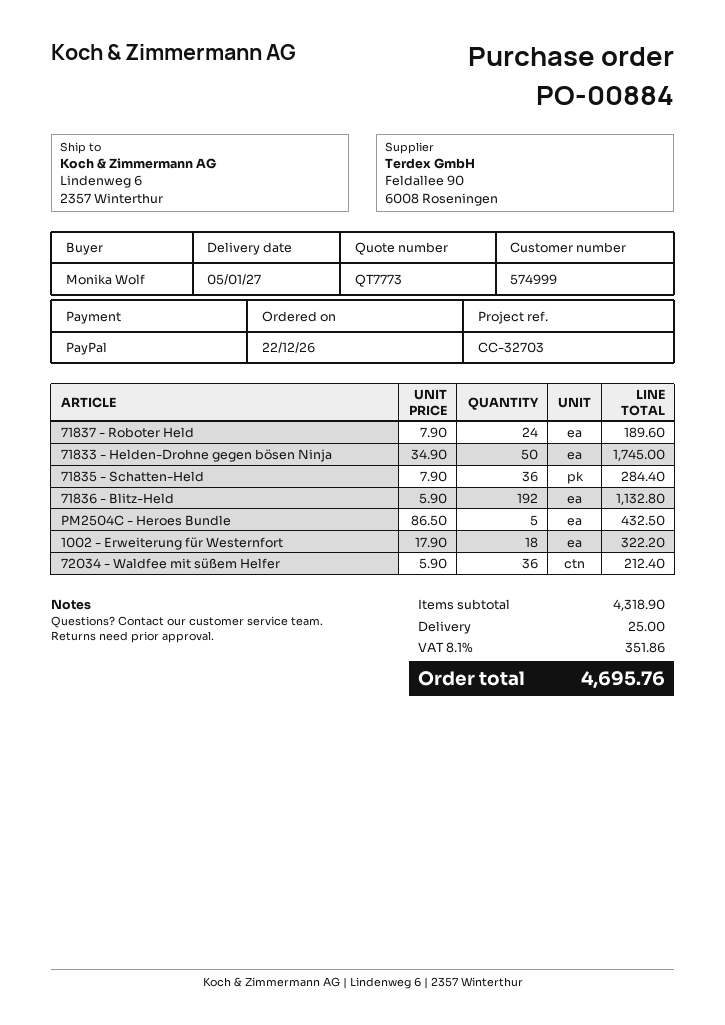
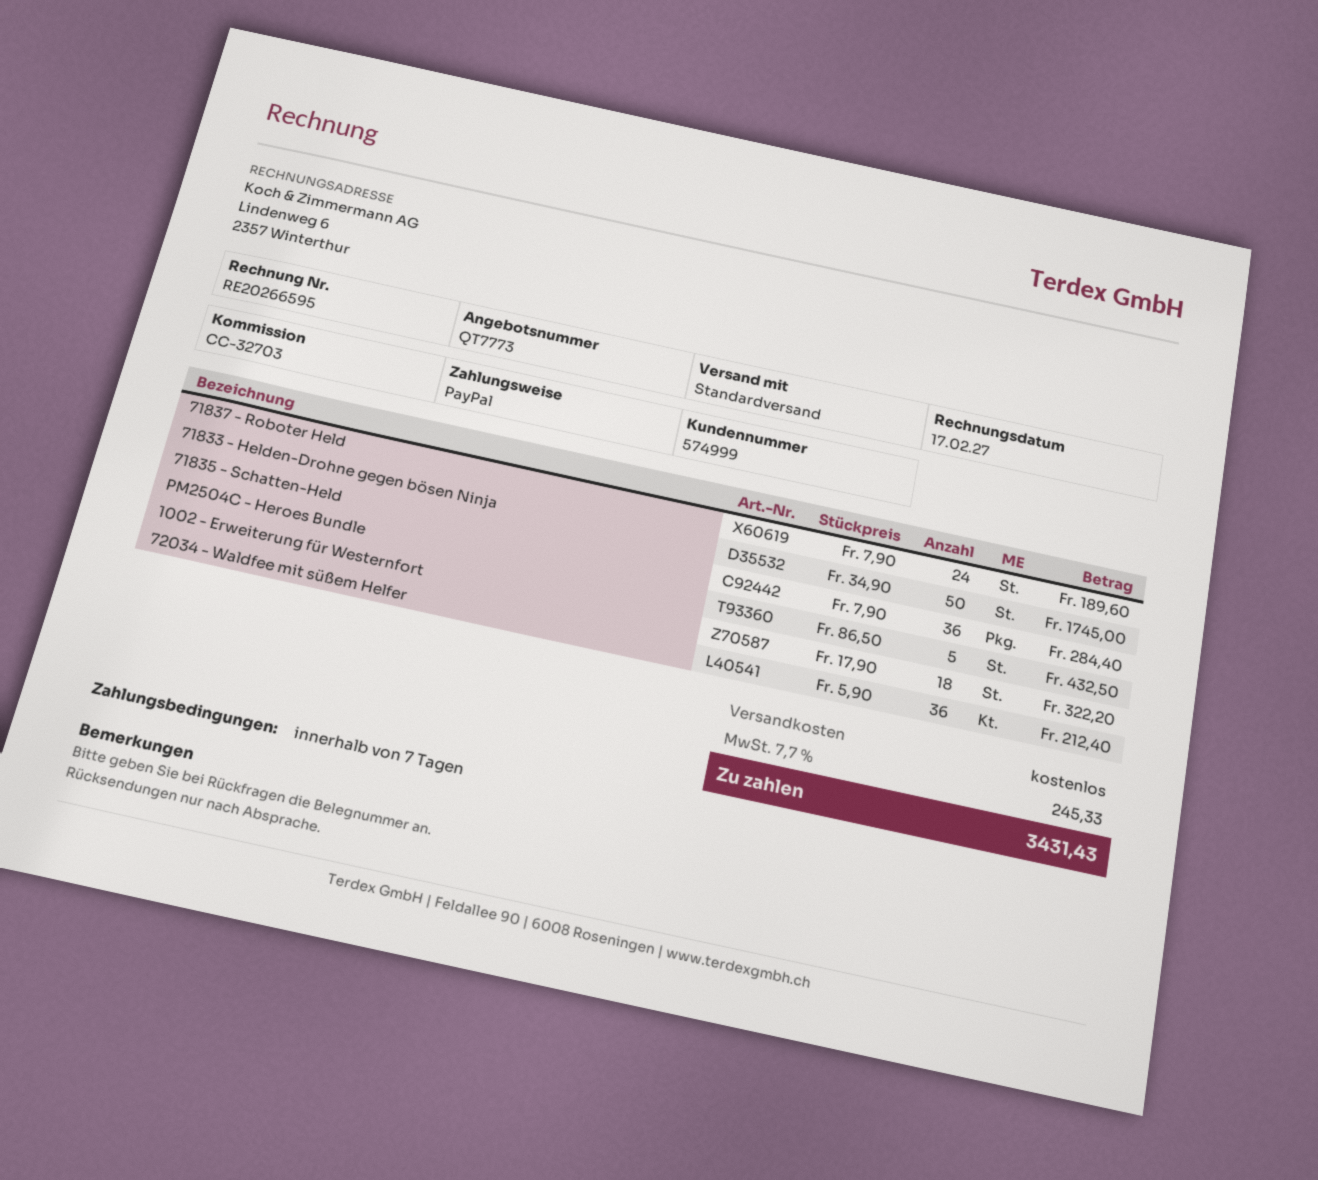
71836 - Blitz-Held: 192 x 5.90 = 1132.80 -> none
shipping: 25.00 -> 0.00
tax: 8.1% = 351.86 -> 7.7% = 245.33
total: 4695.76 -> 3431.43

